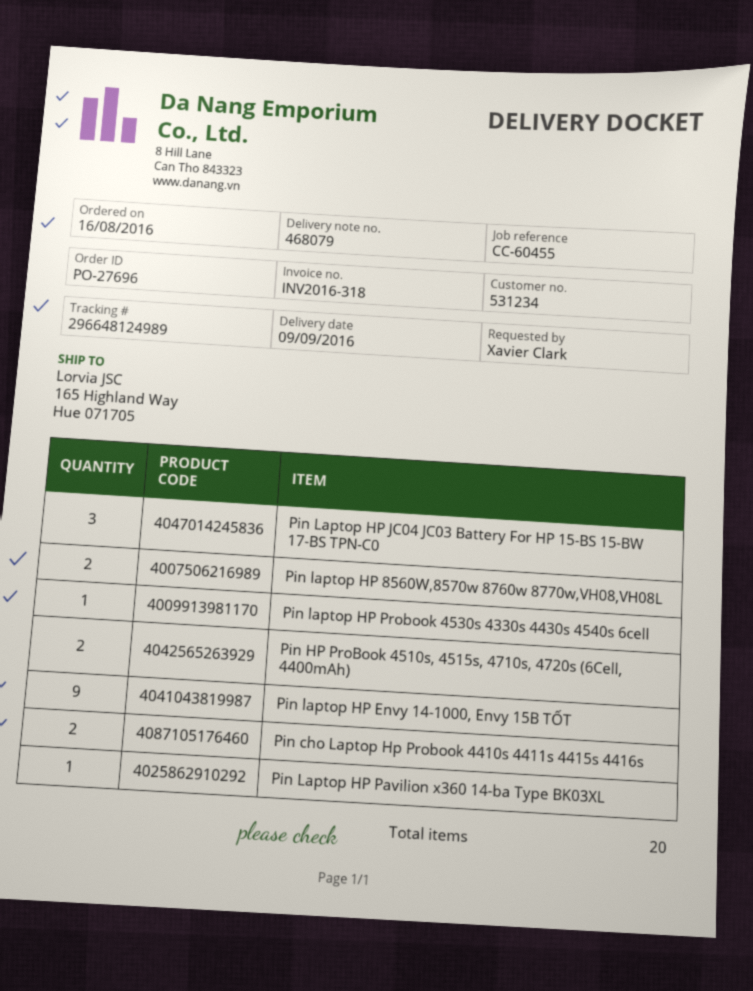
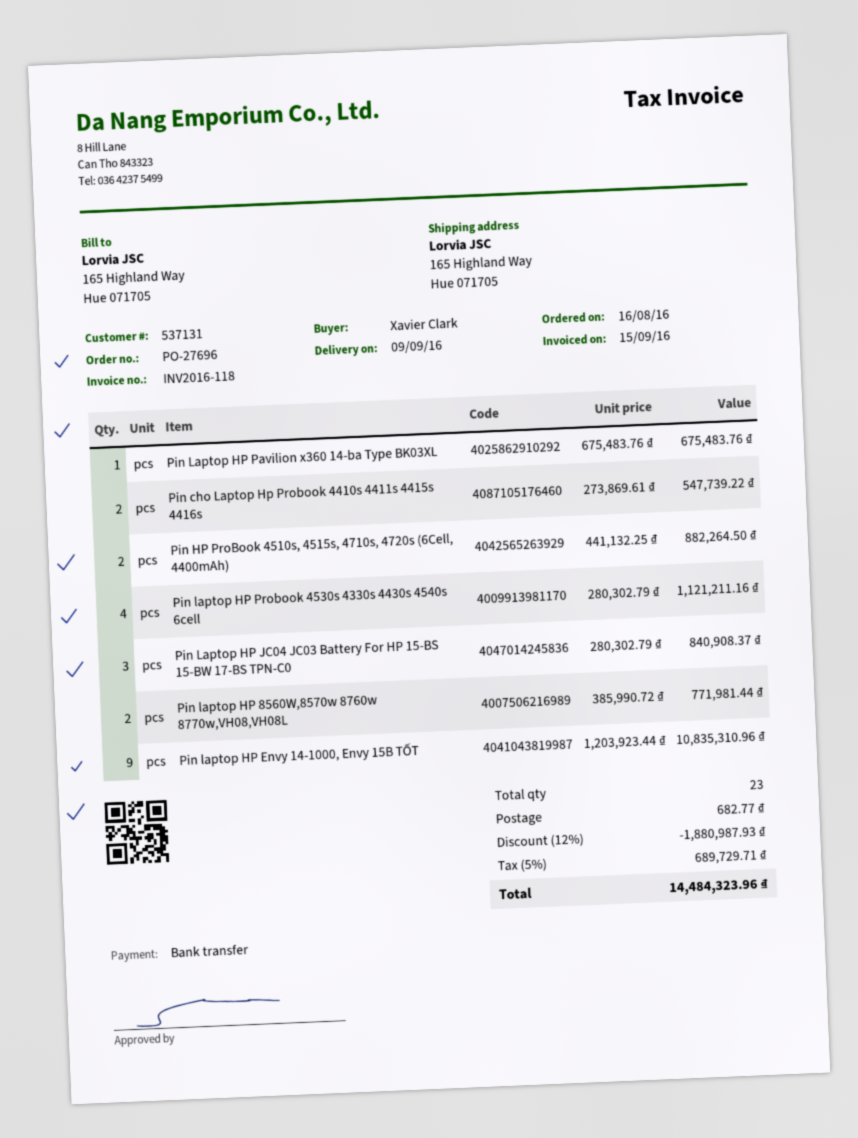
invoice number: INV2016-318 -> INV2016-118
customer number: 531234 -> 537131
Pin laptop HP Probook 4530s 4330s 4430s 4540s 6cell: 1 -> 4
total quantity: 20 -> 23

